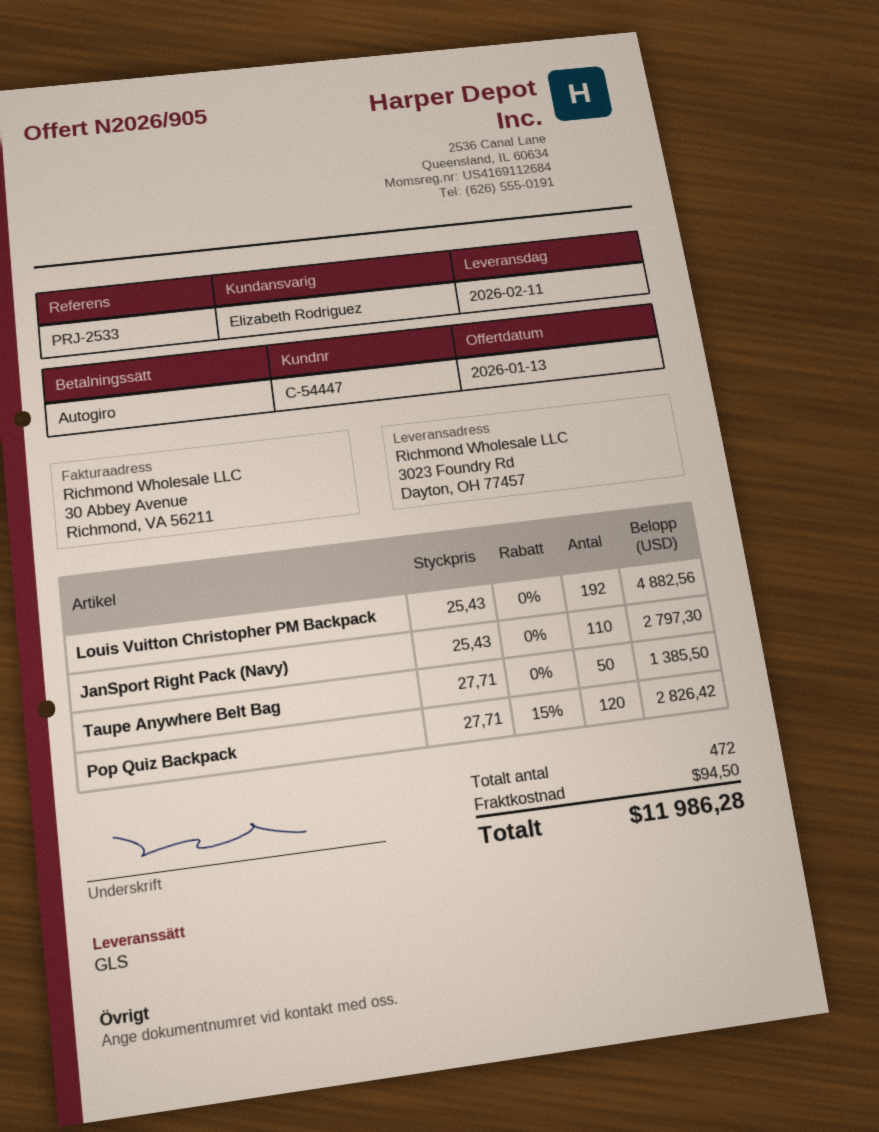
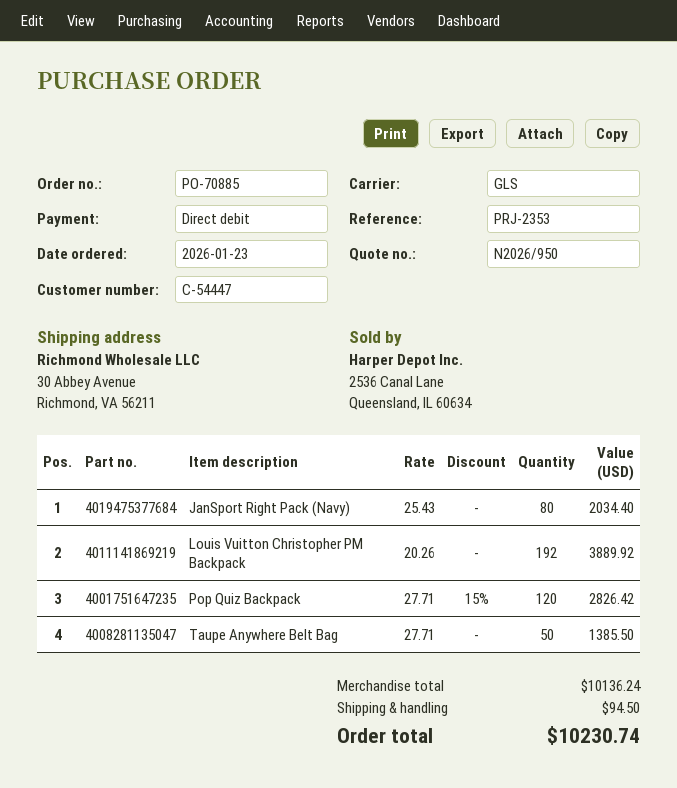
quote number: N2026/905 -> N2026/950
reference: PRJ-2533 -> PRJ-2353
ship to: 3023 Foundry Rd, Dayton, OH 77457 -> 30 Abbey Avenue, Richmond, VA 56211
Louis Vuitton Christopher PM Backpack: 192 x 25.43 = 4882.56 -> 192 x 20.26 = 3889.92
JanSport Right Pack (Navy): 110 x 25.43 = 2797.30 -> 80 x 25.43 = 2034.40
total: 11986.28 -> 10230.74

